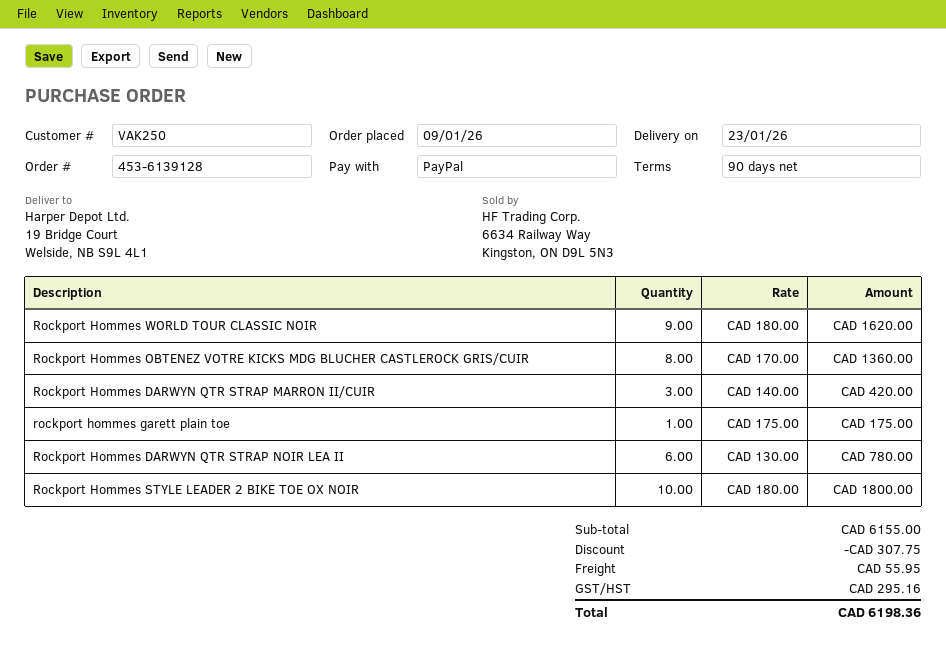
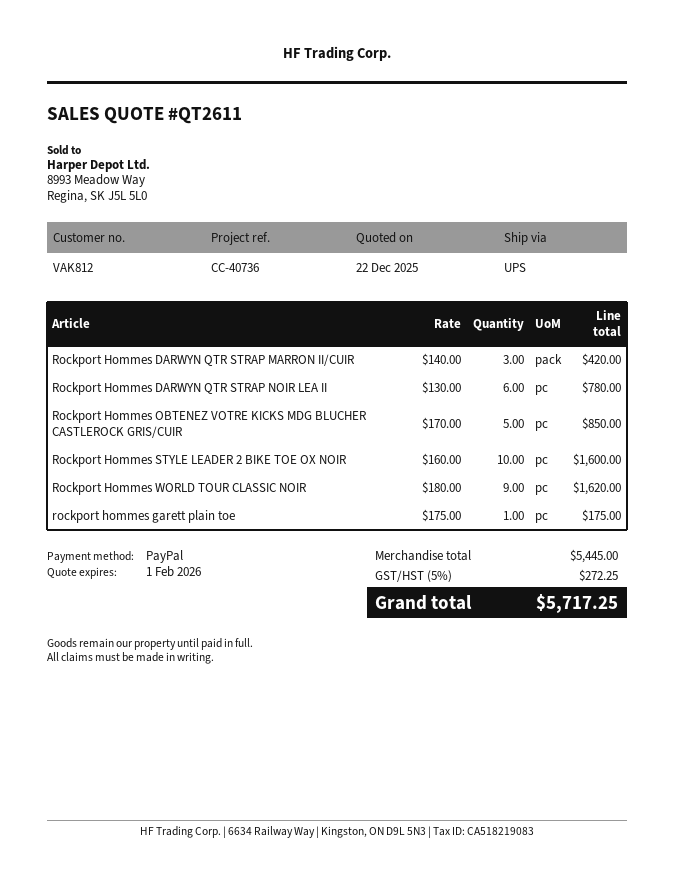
customer number: VAK250 -> VAK812
Rockport Hommes OBTENEZ VOTRE KICKS MDG BLUCHER CASTLEROCK GRIS/CUIR: 8 x 170.00 = 1360.00 -> 5 x 170.00 = 850.00
Rockport Hommes STYLE LEADER 2 BIKE TOE OX NOIR: 10 x 180.00 = 1800.00 -> 10 x 160.00 = 1600.00
subtotal: 6155.00 -> 5445.00
discount: 307.75 -> none
shipping: 55.95 -> none
tax: 295.16 -> 272.25
total: 6198.36 -> 5717.25

